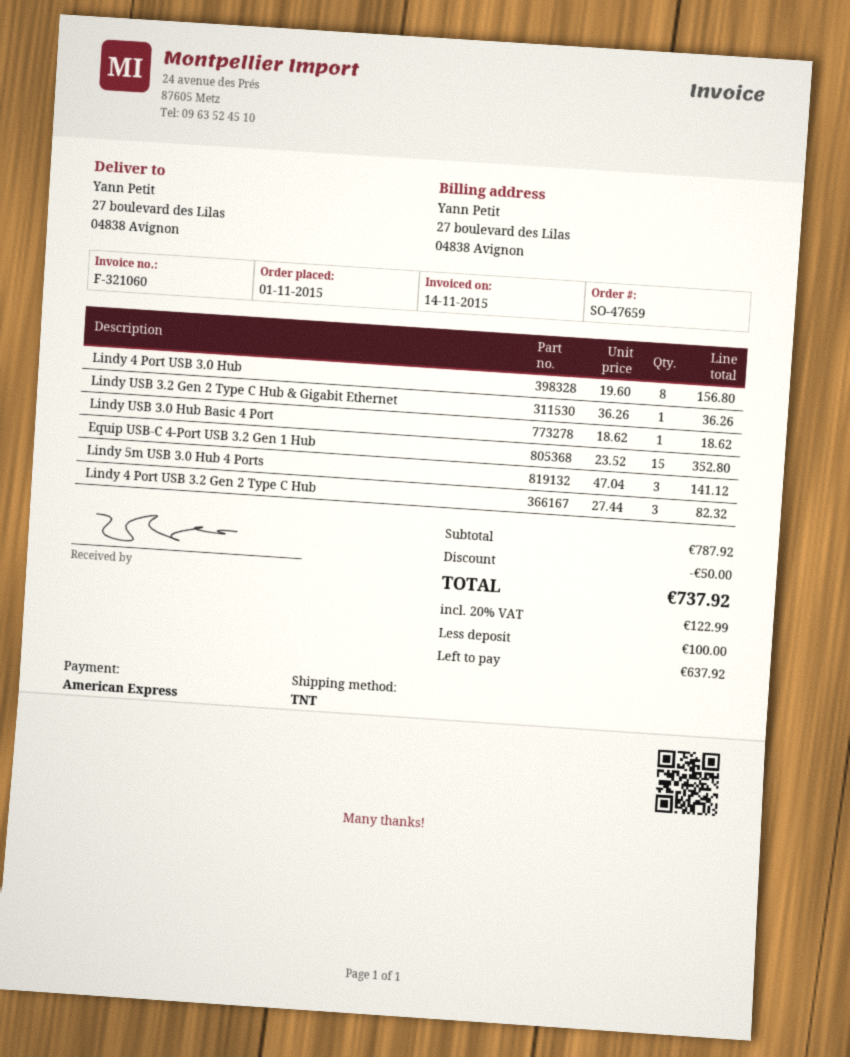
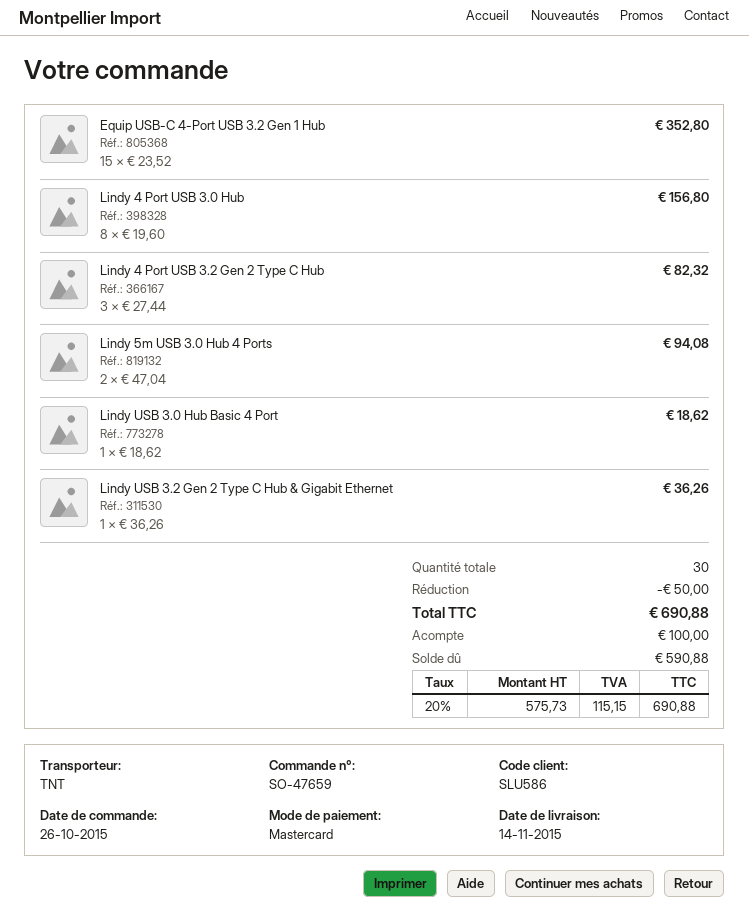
order date: 2015-11-01 -> 2015-10-26
payment method: American Express -> Mastercard
Lindy 5m USB 3.0 Hub 4 Ports: 3 x 47.04 = 141.12 -> 2 x 47.04 = 94.08
tax: 20% = 122.99 -> 20% = 115.15
total: 737.92 -> 690.88
balance: 637.92 -> 590.88

